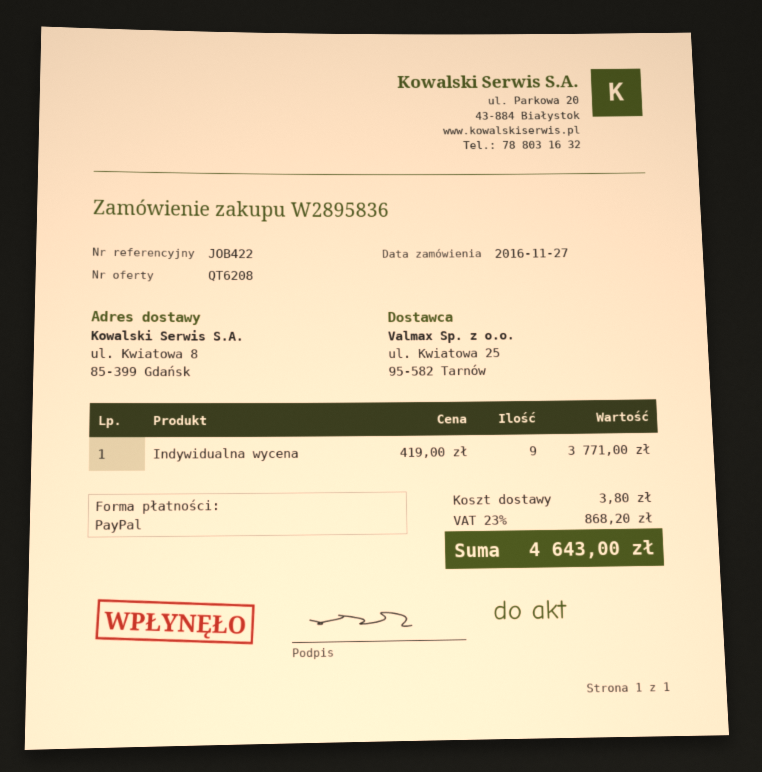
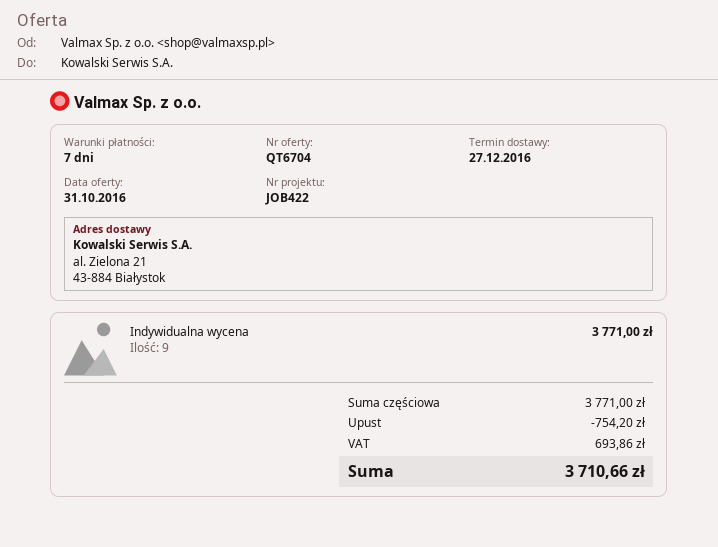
quote number: QT6208 -> QT6704
ship to: ul. Kwiatowa 8, 85-399 Gdańsk -> al. Zielona 21, 43-884 Białystok
discount: none -> 754.20
shipping: 3.80 -> none
tax: 868.20 -> 693.86
total: 4643.00 -> 3710.66

